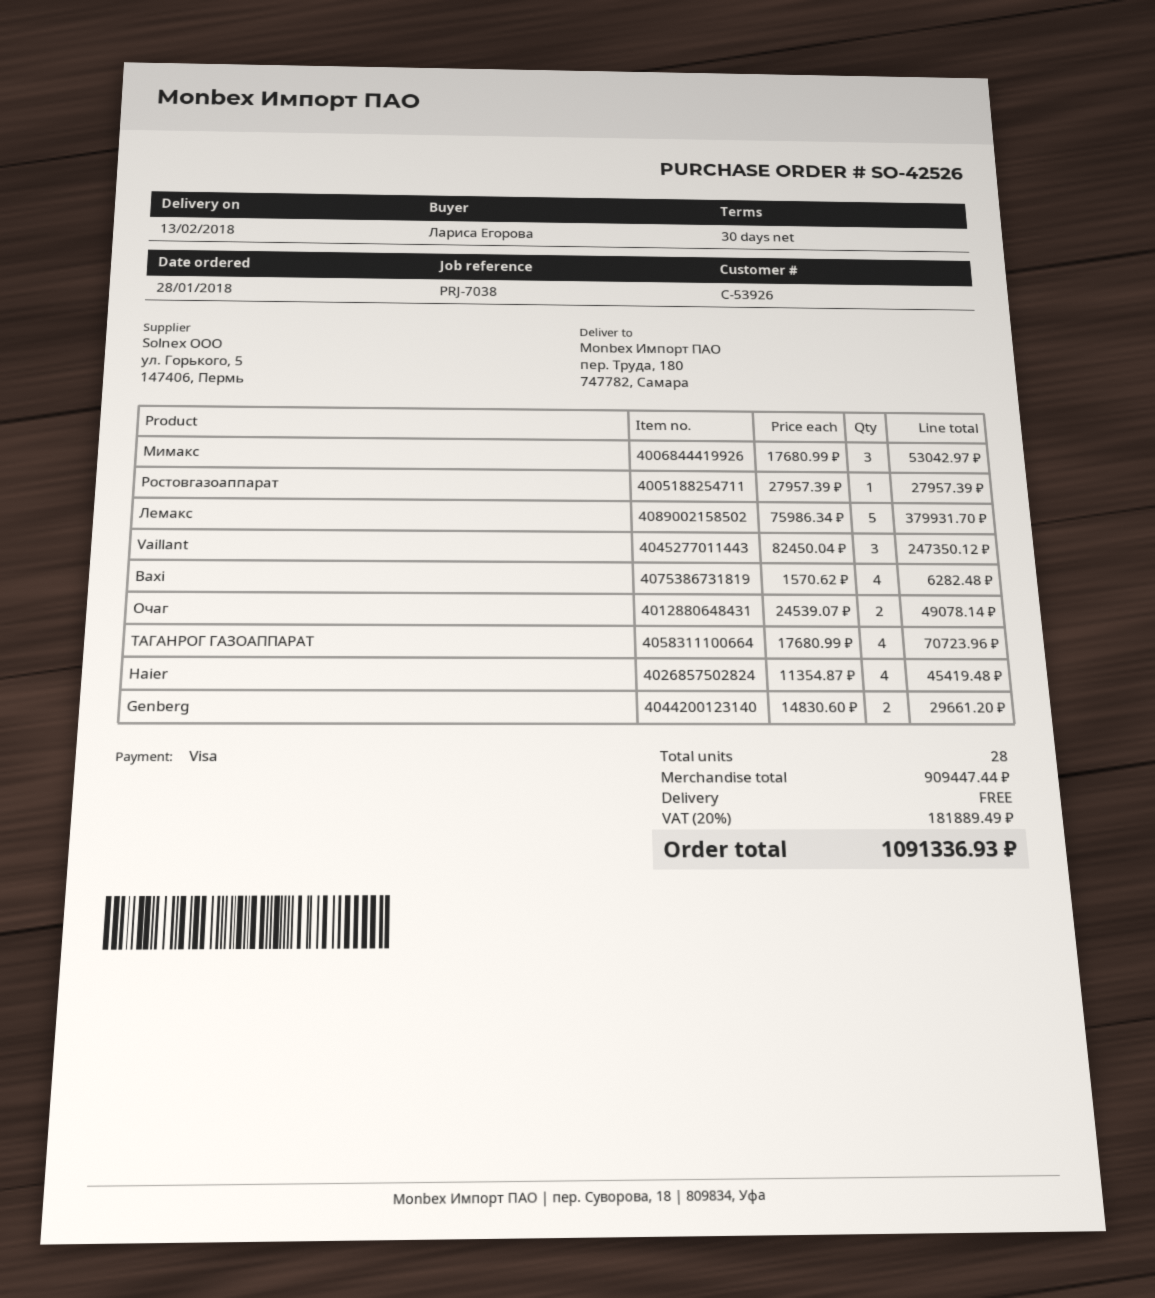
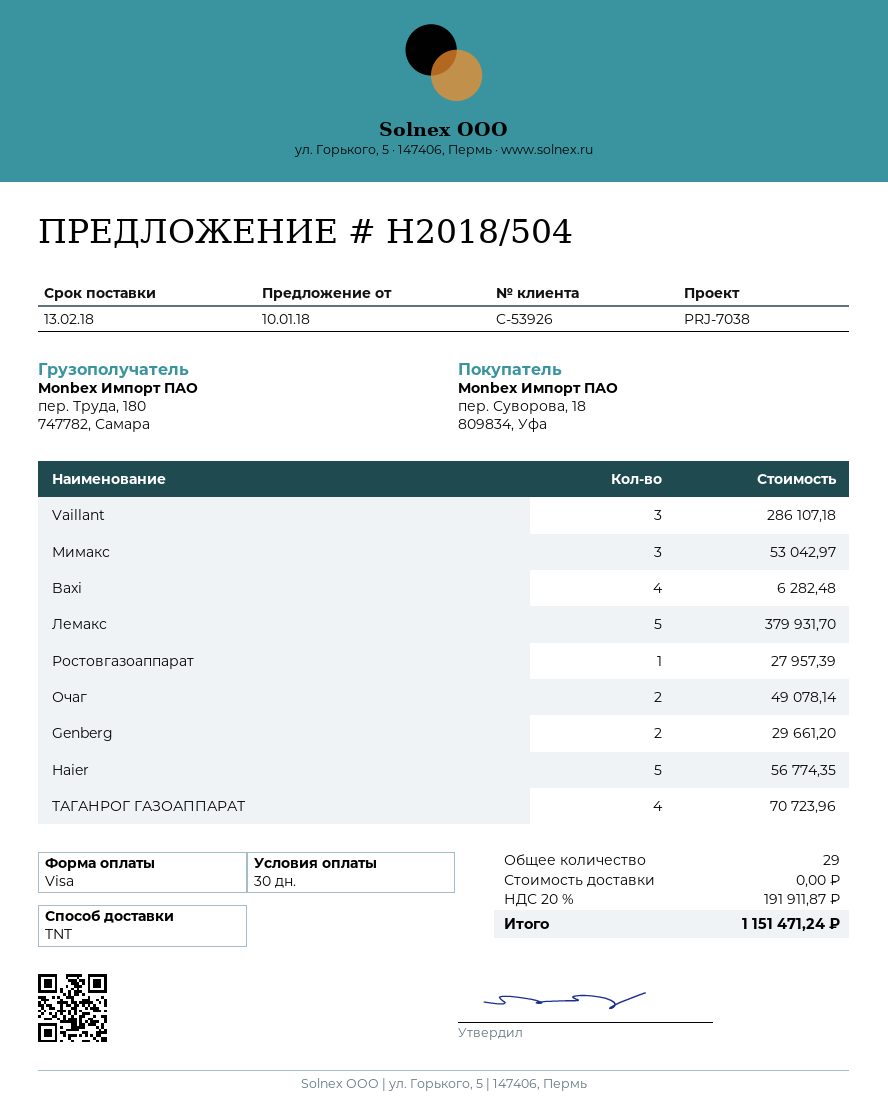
Vaillant: 3 for 247350.12 -> 3 for 286107.18
Haier: 4 for 45419.48 -> 5 for 56774.35
total quantity: 28 -> 29
tax: 20% = 181889.49 -> 20% = 191911.87
total: 1091336.93 -> 1151471.24

